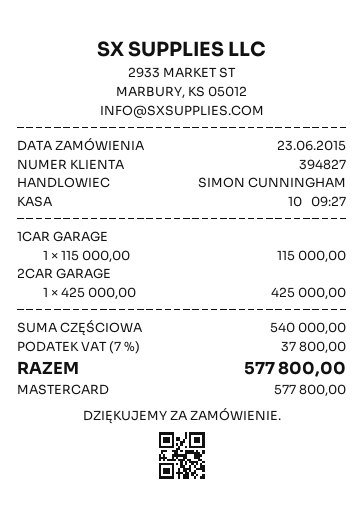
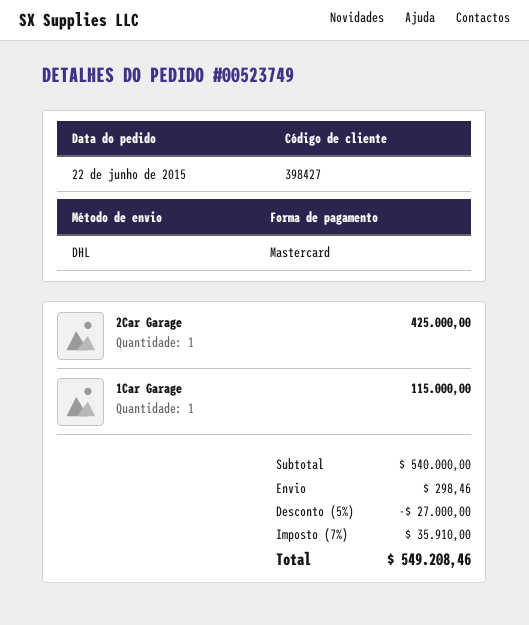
order date: 2015-06-23 -> 2015-06-22
customer number: 394827 -> 398427
discount: none -> 5% = 27000.00
shipping: none -> 298.46
tax: 7% = 37800.00 -> 7% = 35910.00
total: 577800.00 -> 549208.46

